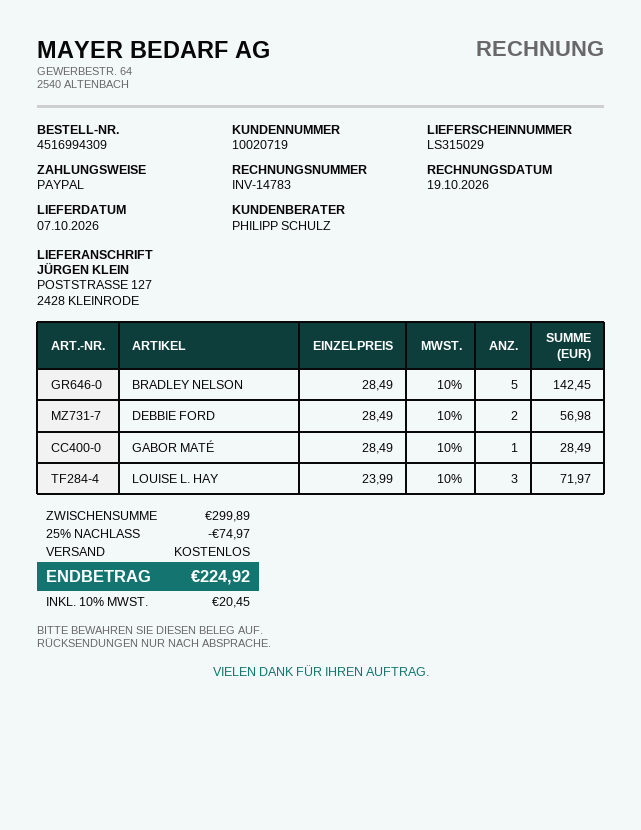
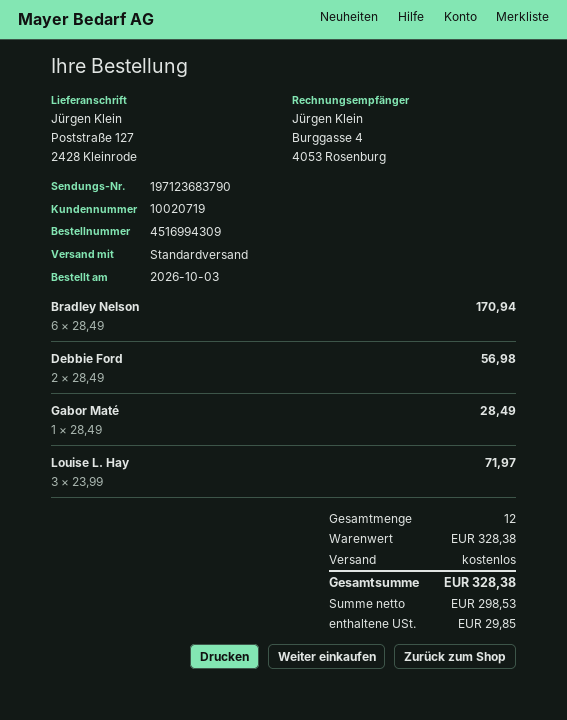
BRADLEY NELSON: 5 x 28.49 = 142.45 -> 6 x 28.49 = 170.94
subtotal: 299.89 -> 328.38
discount: 25% = 74.97 -> none
tax: 20.45 -> 29.85
total: 224.92 -> 328.38

